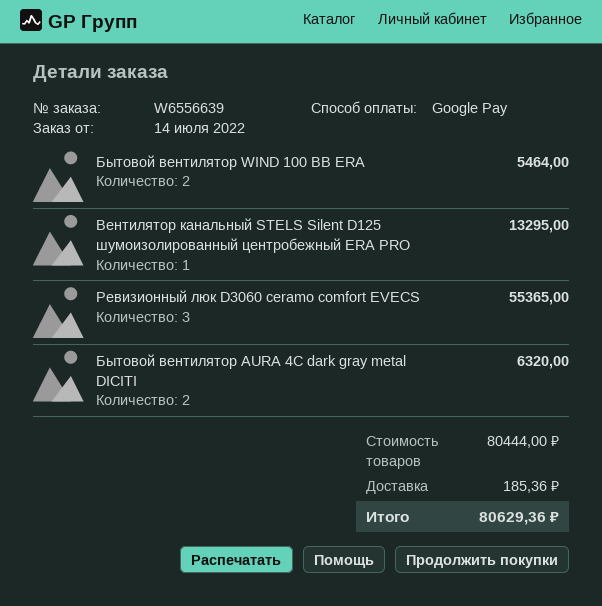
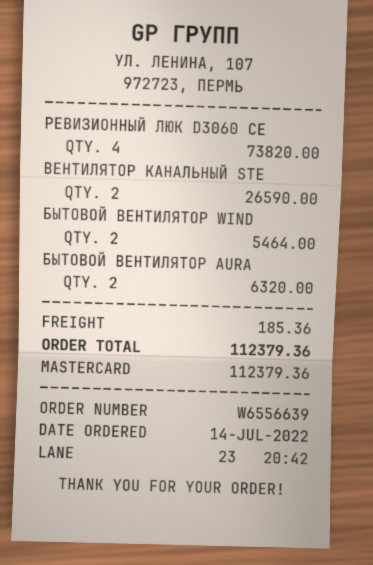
payment method: Google Pay -> Mastercard
Вентилятор канальный STELS Silent D125 шумоизолированный центробежный ERA PRO: 1 for 13295.00 -> 2 for 26590.00
Ревизионный люк D3060 ceramo comfort EVECS: 3 for 55365.00 -> 4 for 73820.00
total: 80629.36 -> 112379.36

